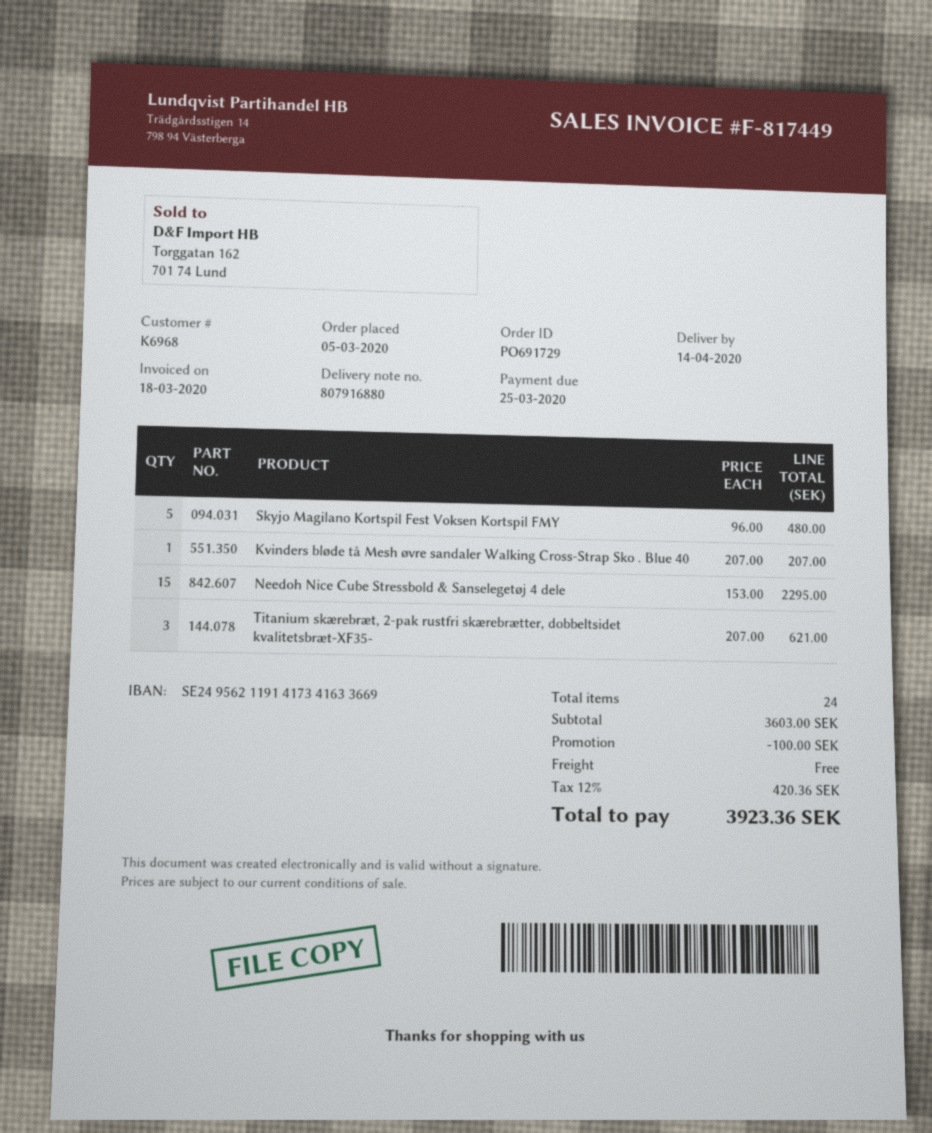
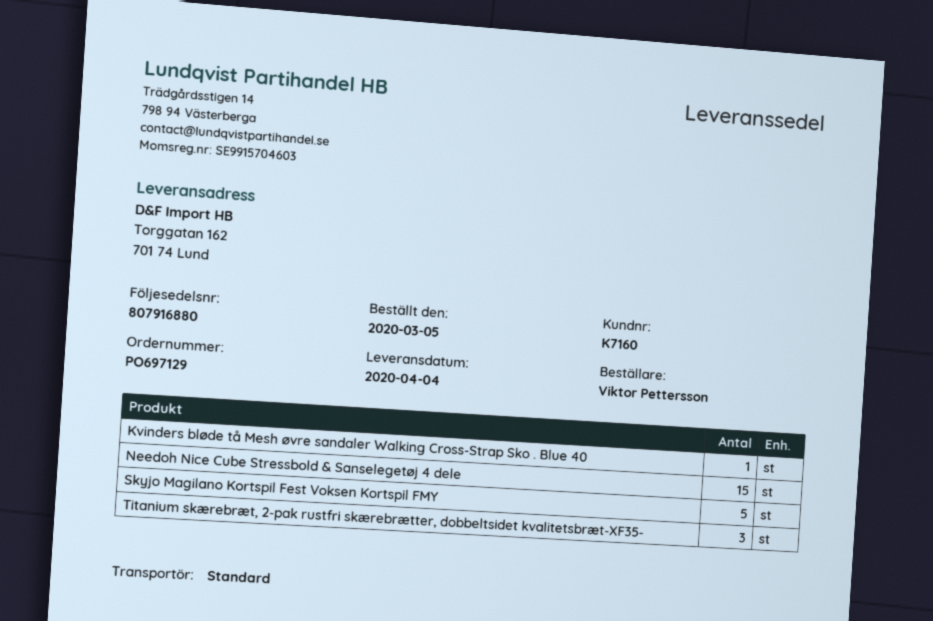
order number: PO691729 -> PO697129
delivery date: 2020-04-14 -> 2020-04-04
customer number: K6968 -> K7160

